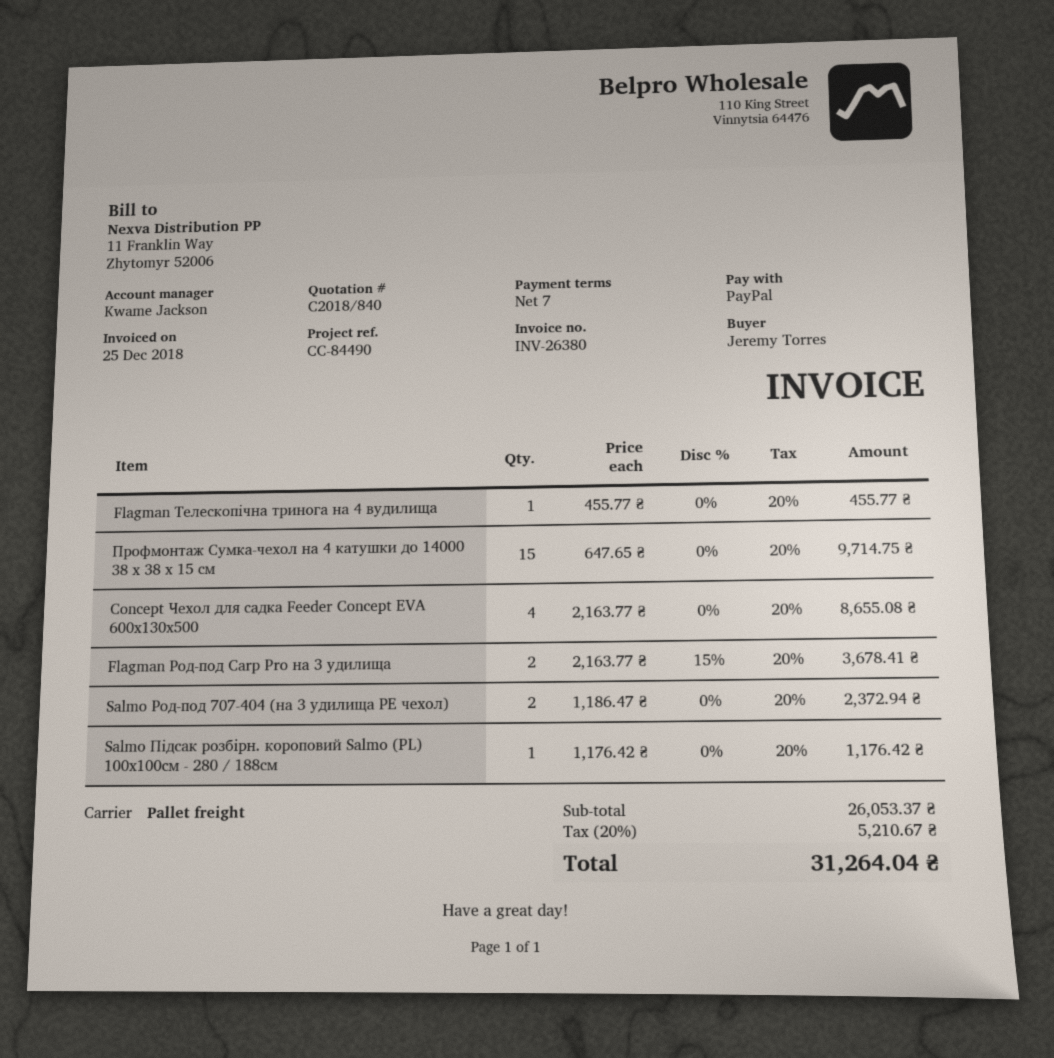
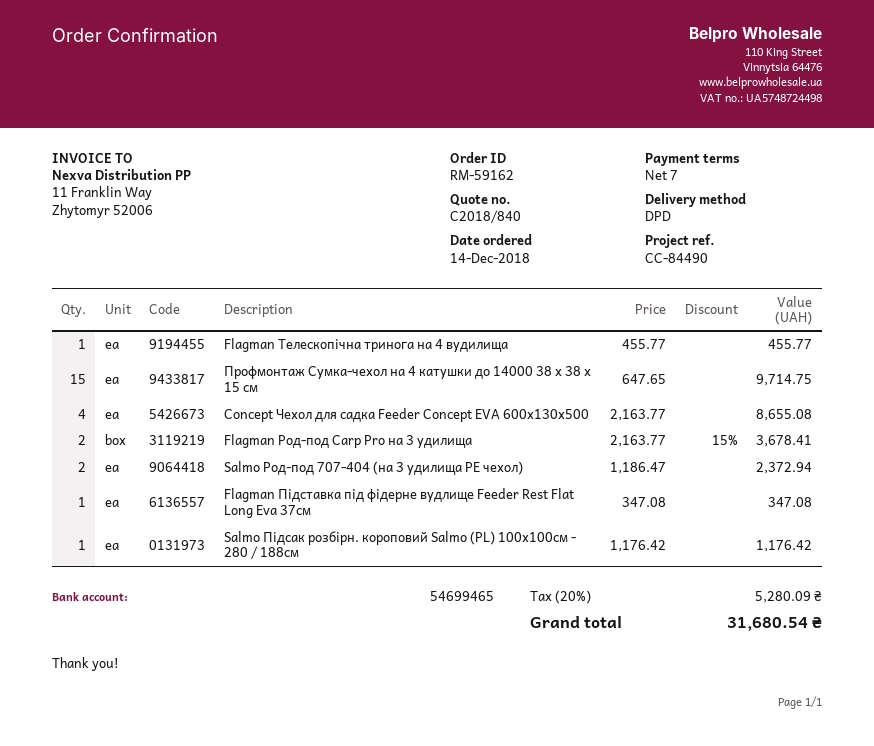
shipping method: pallet freight -> DPD
Flagman Підставка під фідерне вудлище Feeder Rest Flat Long Eva 37см: none -> 1 x 347.08 = 347.08
tax: 20% = 5210.67 -> 20% = 5280.09
total: 31264.04 -> 31680.54

